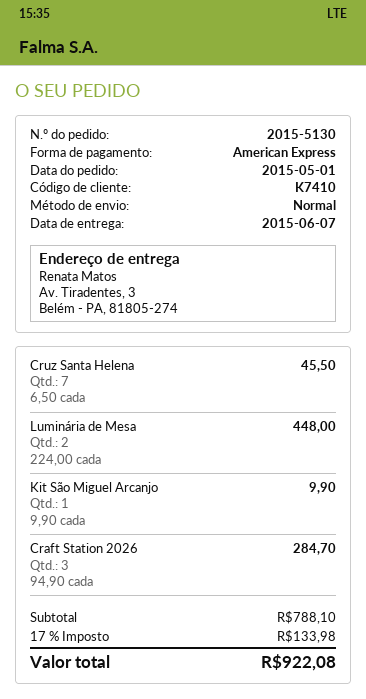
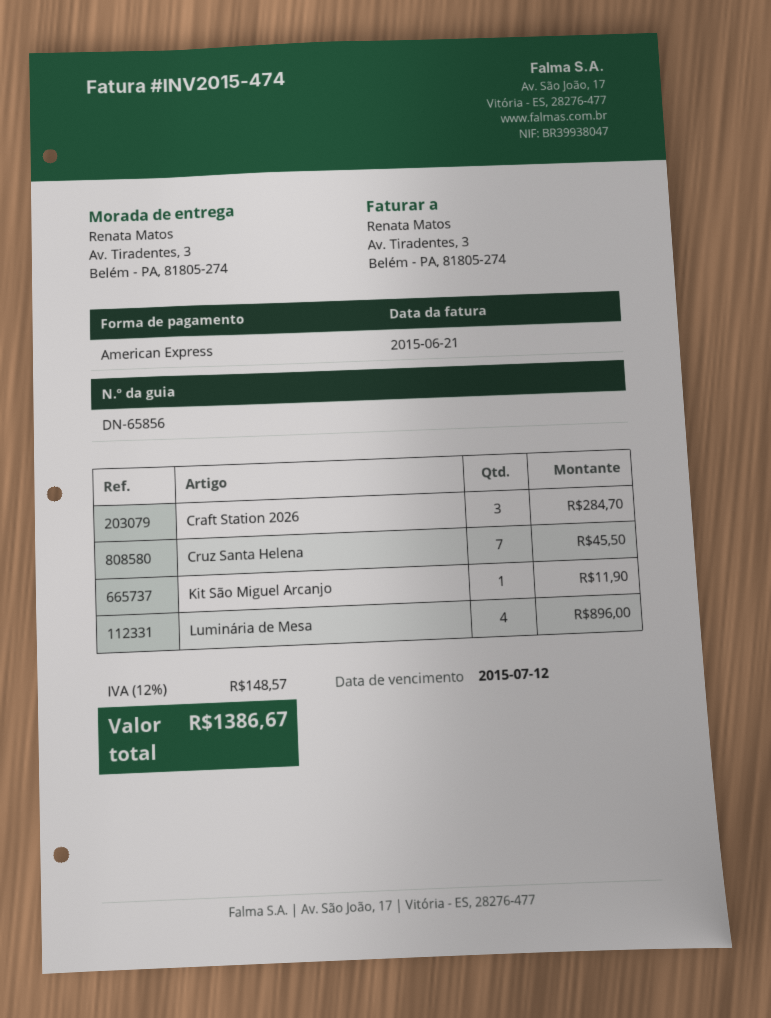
Luminária de Mesa: 2 for 448.00 -> 4 for 896.00
Kit São Miguel Arcanjo: 1 for 9.90 -> 1 for 11.90
tax: 17% = 133.98 -> 12% = 148.57
total: 922.08 -> 1386.67

